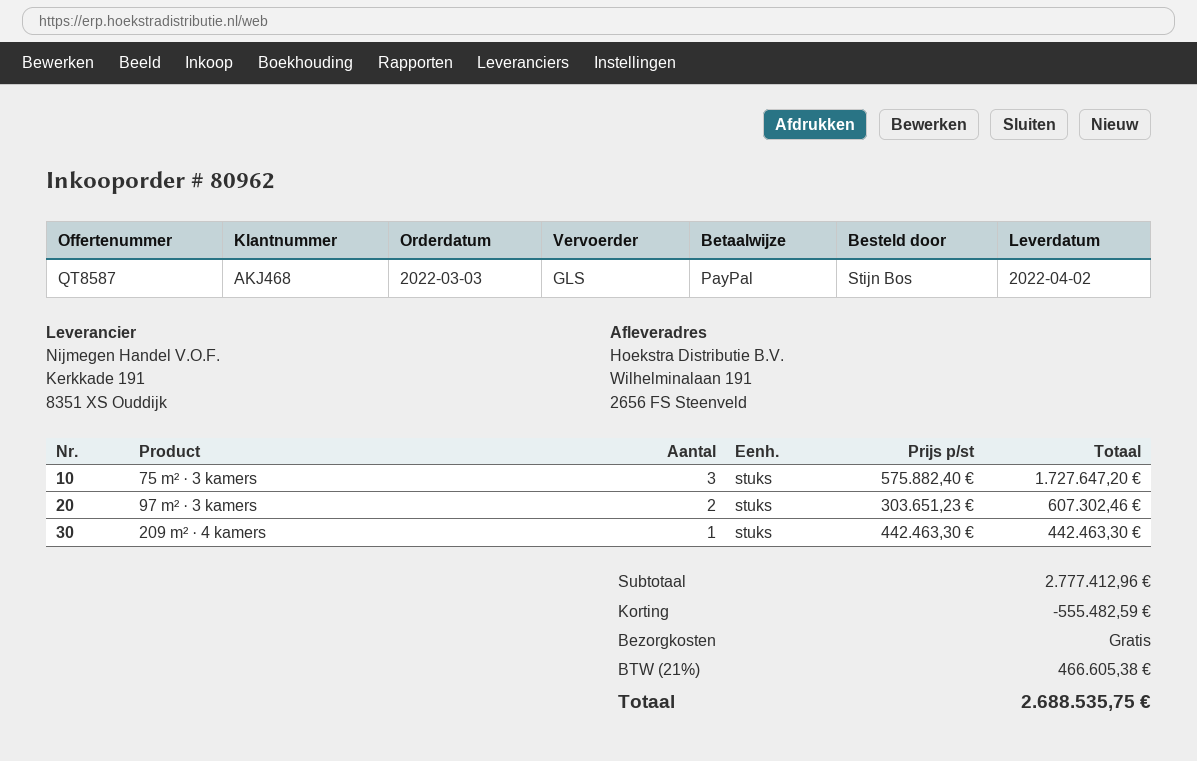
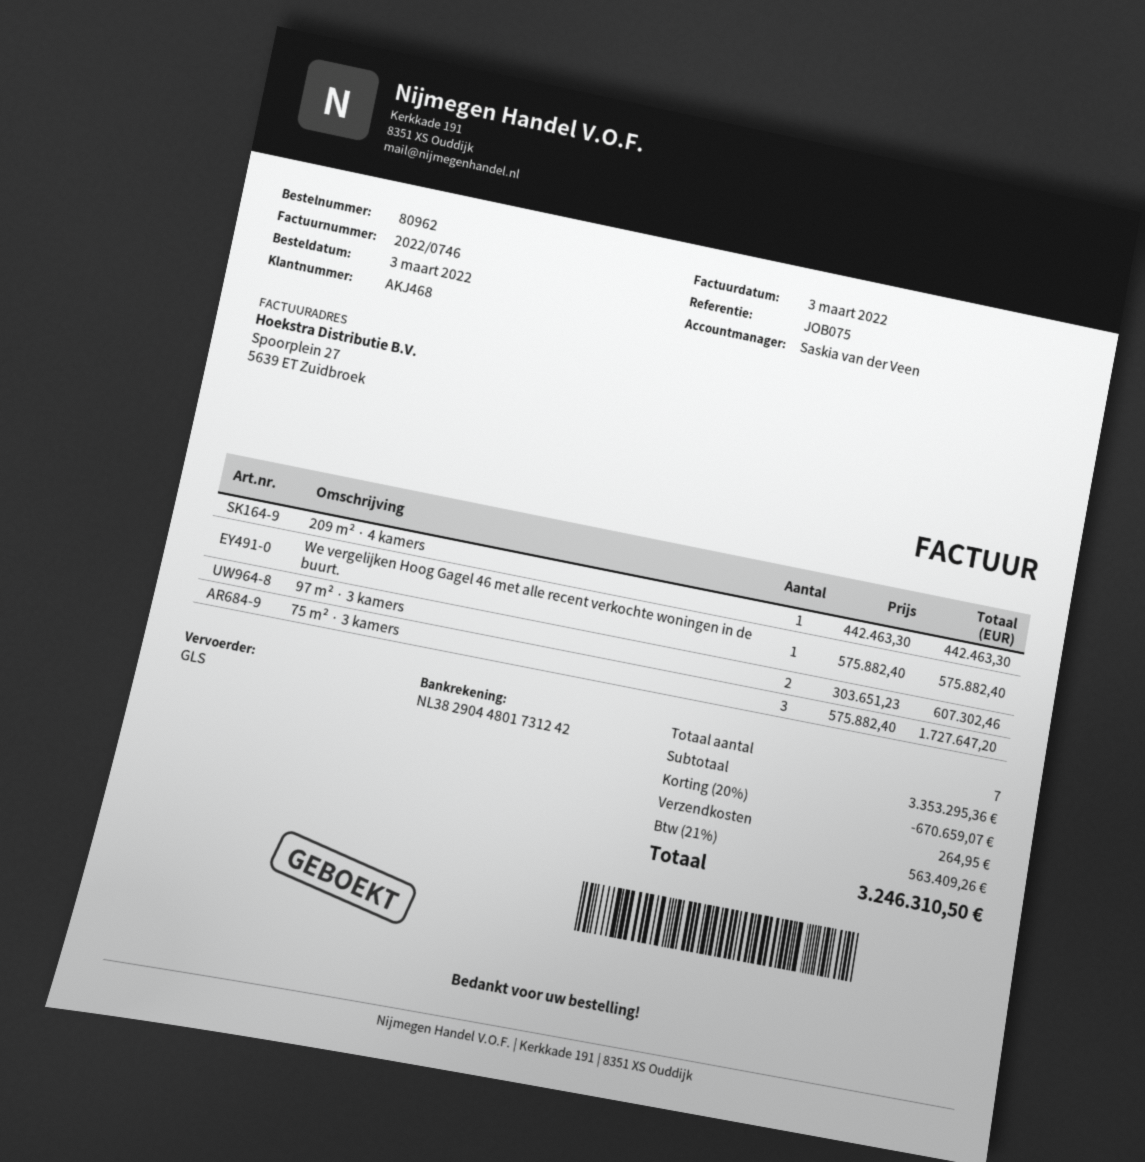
We vergelijken Hoog Gagel 46 met alle recent verkochte woningen in de buurt.: none -> 1 x 575882.40 = 575882.40
subtotal: 2777412.96 -> 3353295.36
discount: 555482.59 -> 670659.07
shipping: 0.00 -> 264.95
tax: 21% = 466605.38 -> 21% = 563409.26
total: 2688535.75 -> 3246310.50

